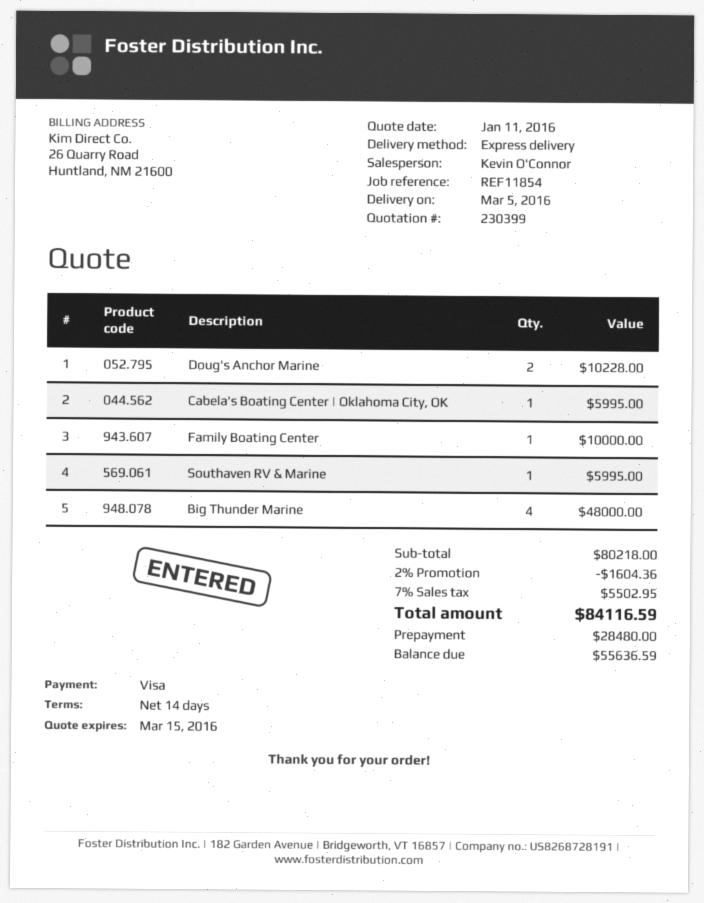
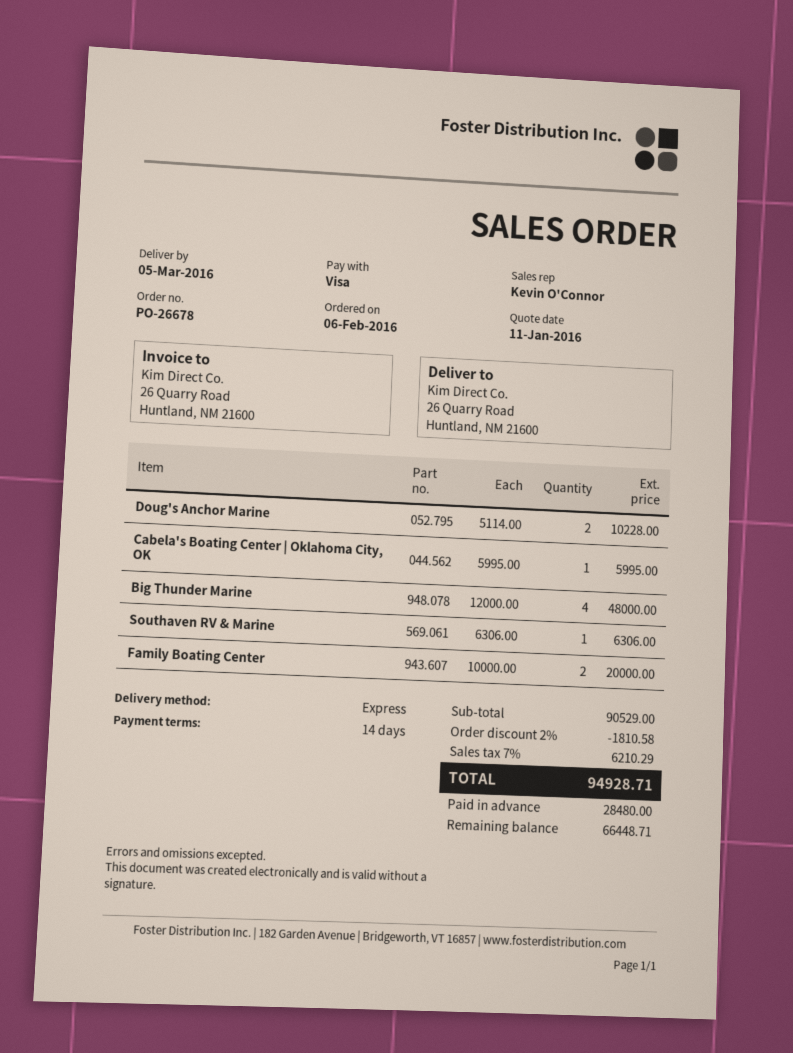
Family Boating Center: 1 for 10000.00 -> 2 for 20000.00
Southaven RV & Marine: 1 for 5995.00 -> 1 for 6306.00
subtotal: 80218.00 -> 90529.00
discount: 2% = 1604.36 -> 2% = 1810.58
tax: 7% = 5502.95 -> 7% = 6210.29
total: 84116.59 -> 94928.71
balance: 55636.59 -> 66448.71

